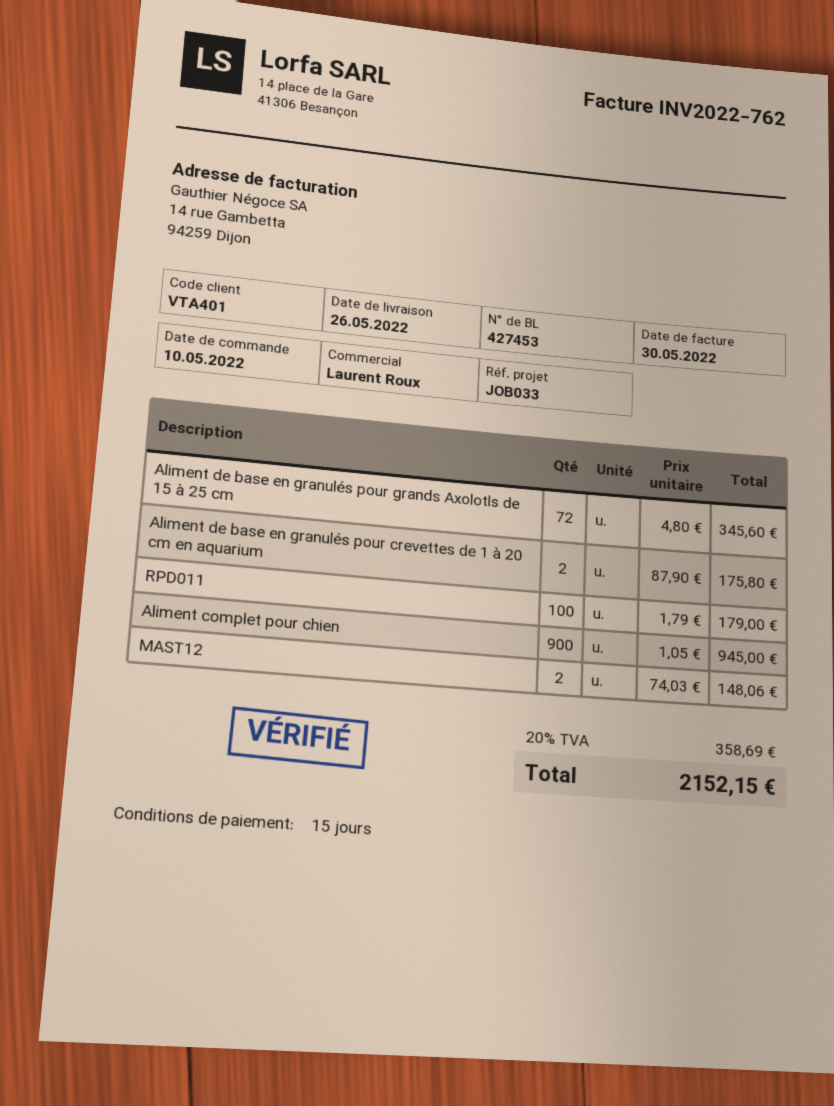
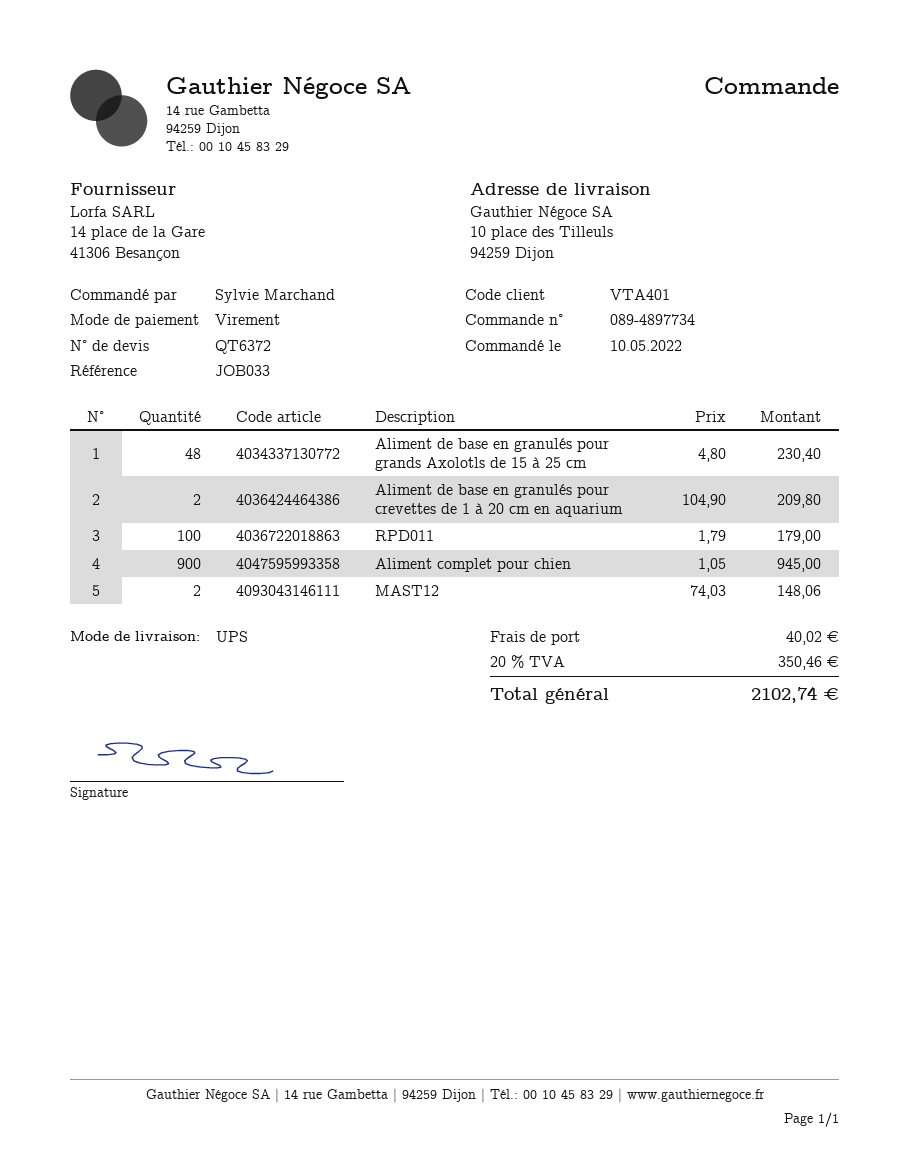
Aliment de base en granulés pour grands Axolotls de 15 à 25 cm: 72 x 4.80 = 345.60 -> 48 x 4.80 = 230.40
Aliment de base en granulés pour crevettes de 1 à 20 cm en aquarium: 2 x 87.90 = 175.80 -> 2 x 104.90 = 209.80
shipping: none -> 40.02
tax: 20% = 358.69 -> 20% = 350.46
total: 2152.15 -> 2102.74

